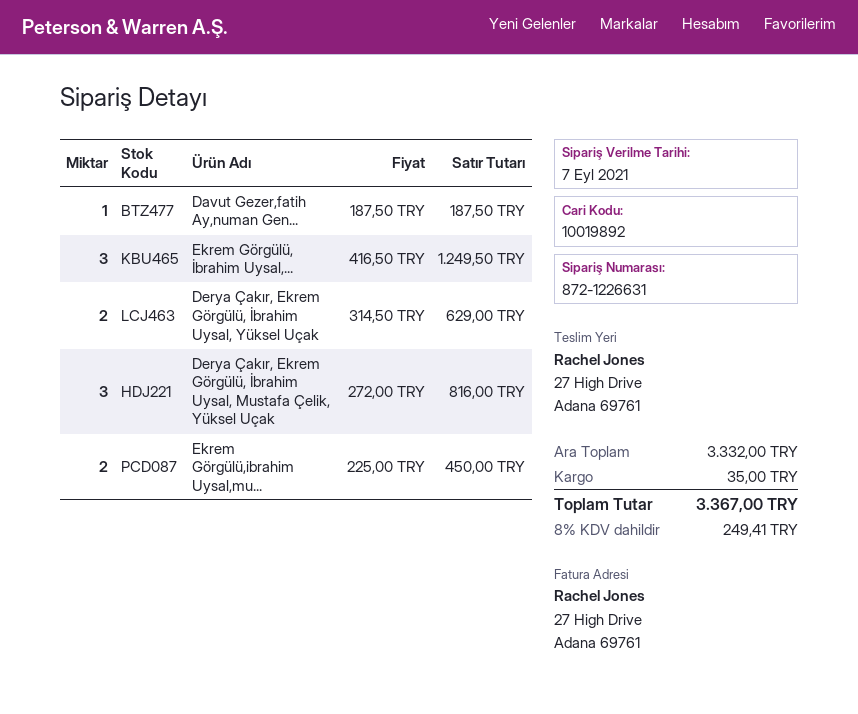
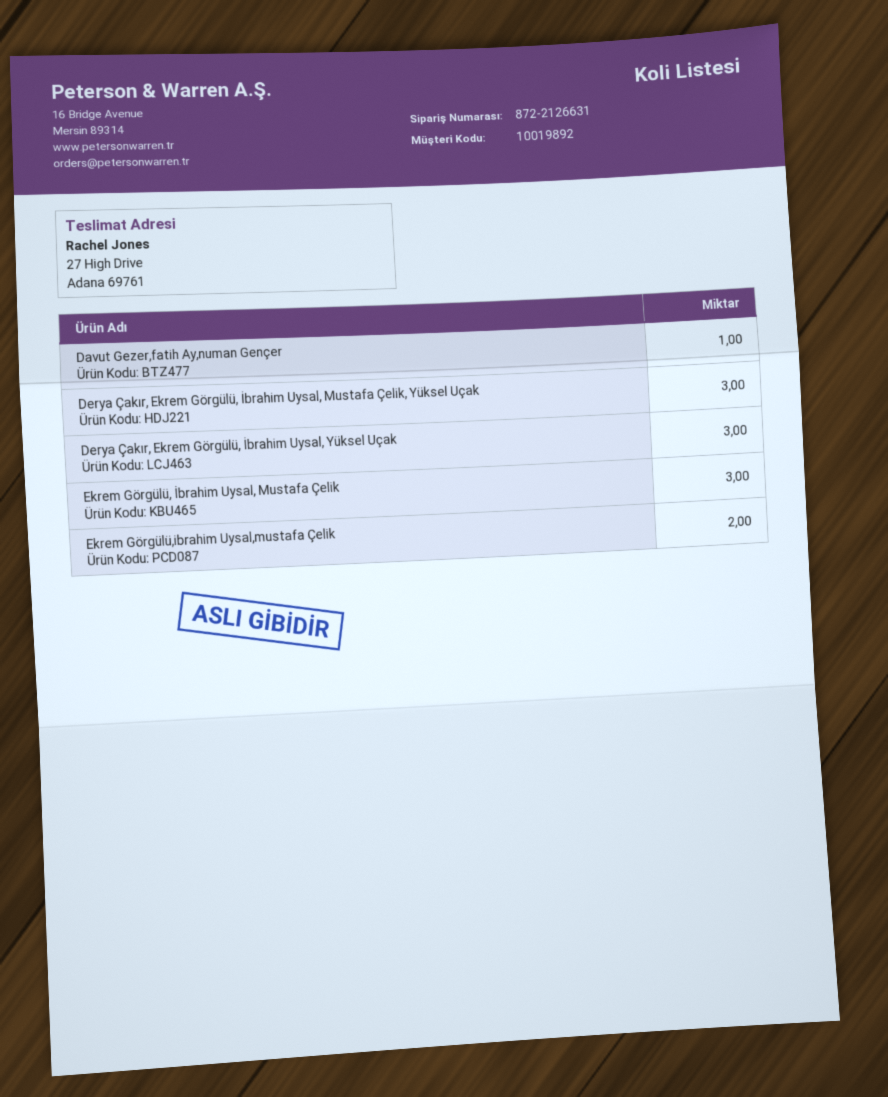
order number: 872-1226631 -> 872-2126631
Derya Çakır, Ekrem Görgülü, İbrahim Uysal, Yüksel Uçak: 2 -> 3

